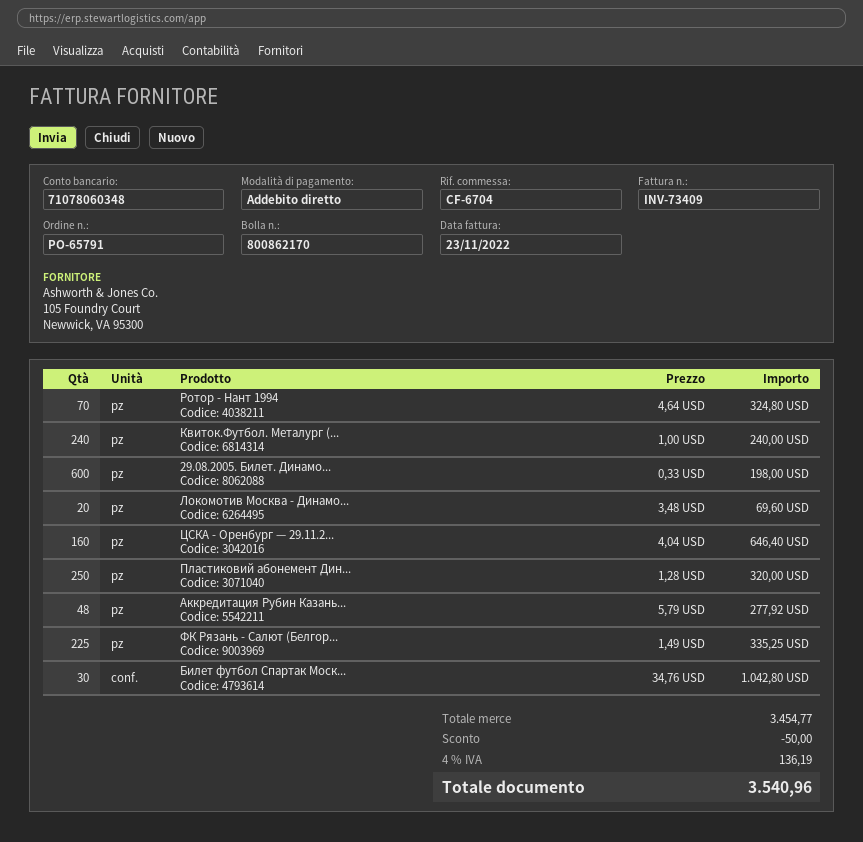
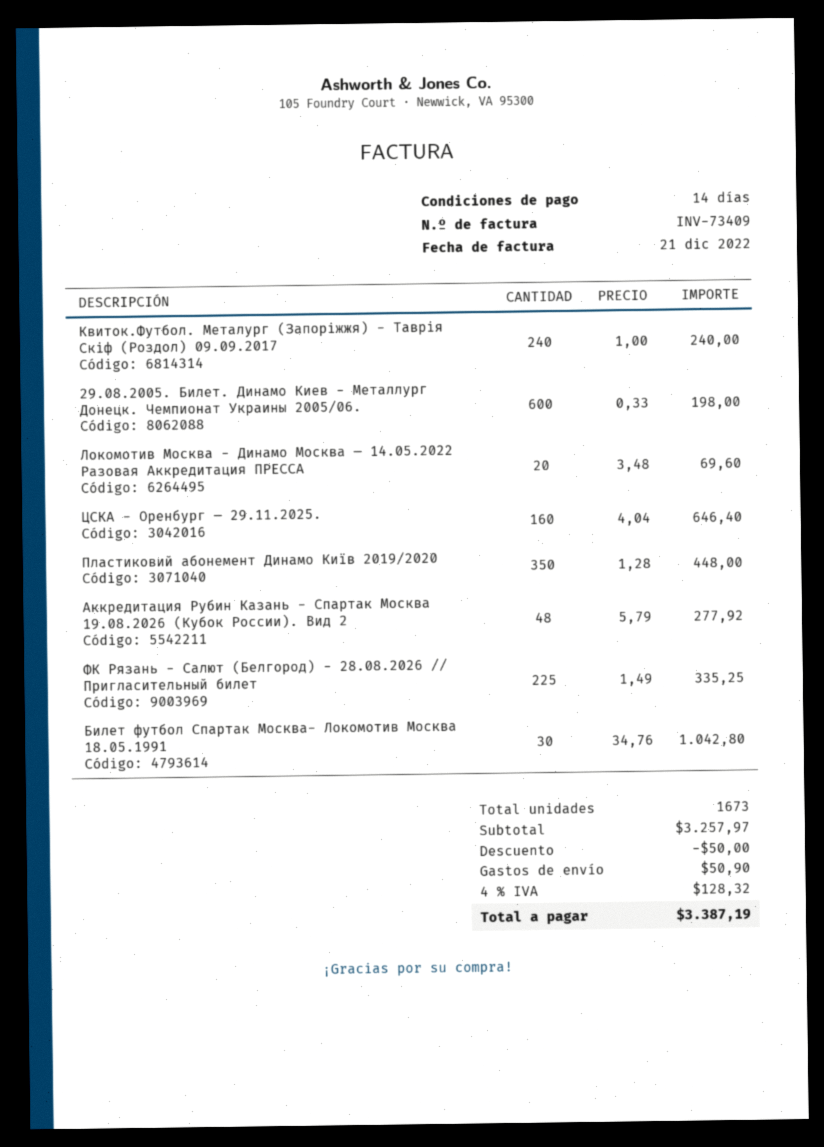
invoice date: 2022-11-23 -> 2022-12-21
Ротор - Нант 1994: 70 x 4.64 = 324.80 -> none
Пластиковий абонемент Дин...: 250 x 1.28 = 320.00 -> 350 x 1.28 = 448.00
subtotal: 3454.77 -> 3257.97
shipping: none -> 50.90
tax: 4% = 136.19 -> 4% = 128.32
total: 3540.96 -> 3387.19

